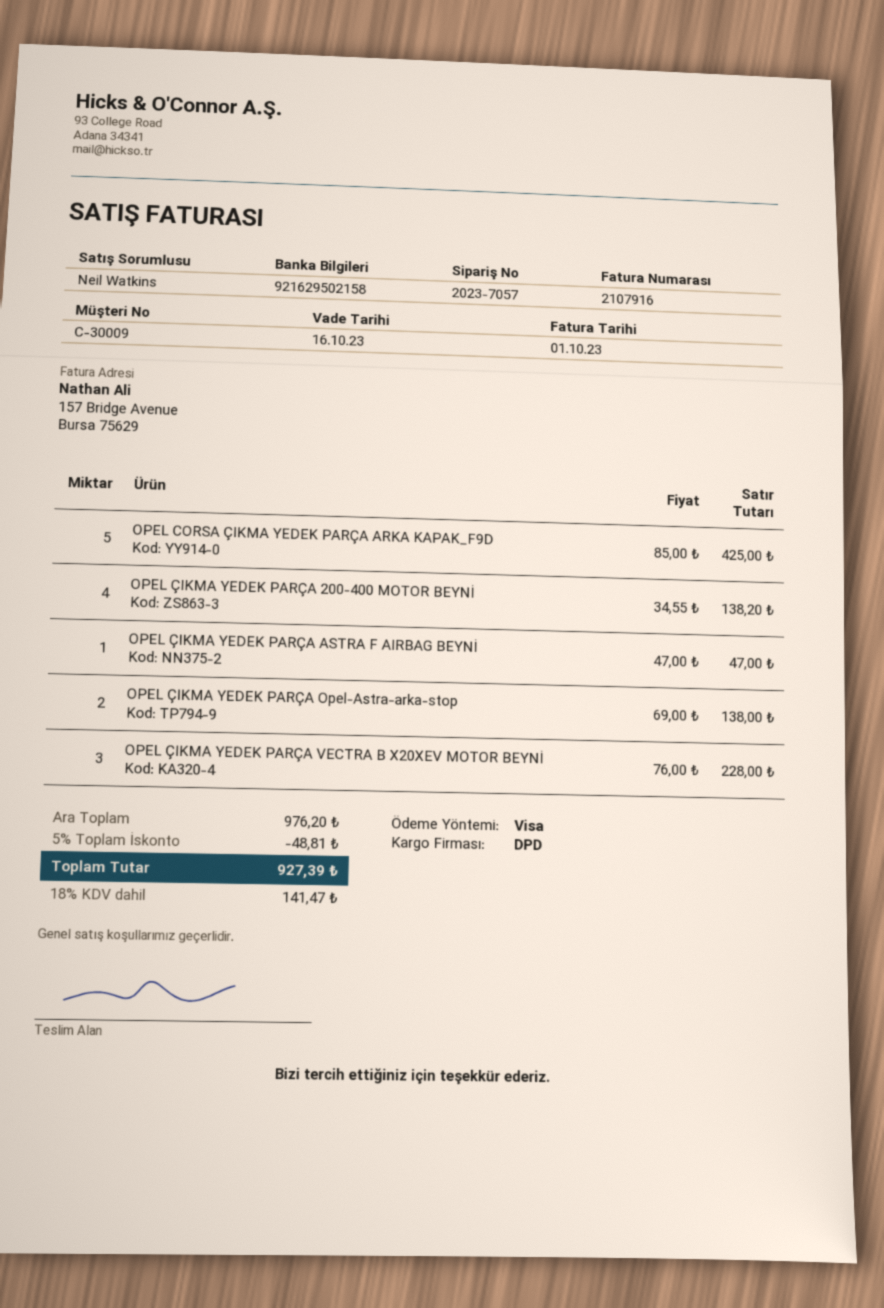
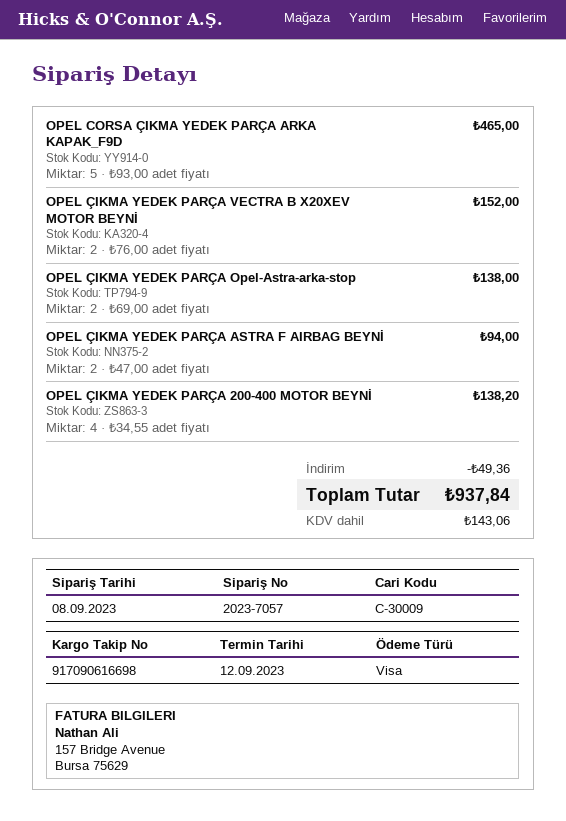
OPEL CORSA ÇIKMA YEDEK PARÇA ARKA KAPAK_F9D: 5 x 85.00 = 425.00 -> 5 x 93.00 = 465.00
OPEL ÇIKMA YEDEK PARÇA ASTRA F AIRBAG BEYNİ: 1 x 47.00 = 47.00 -> 2 x 47.00 = 94.00
OPEL ÇIKMA YEDEK PARÇA VECTRA B X20XEV MOTOR BEYNİ: 3 x 76.00 = 228.00 -> 2 x 76.00 = 152.00
discount: 48.81 -> 49.36
tax: 141.47 -> 143.06
total: 927.39 -> 937.84

